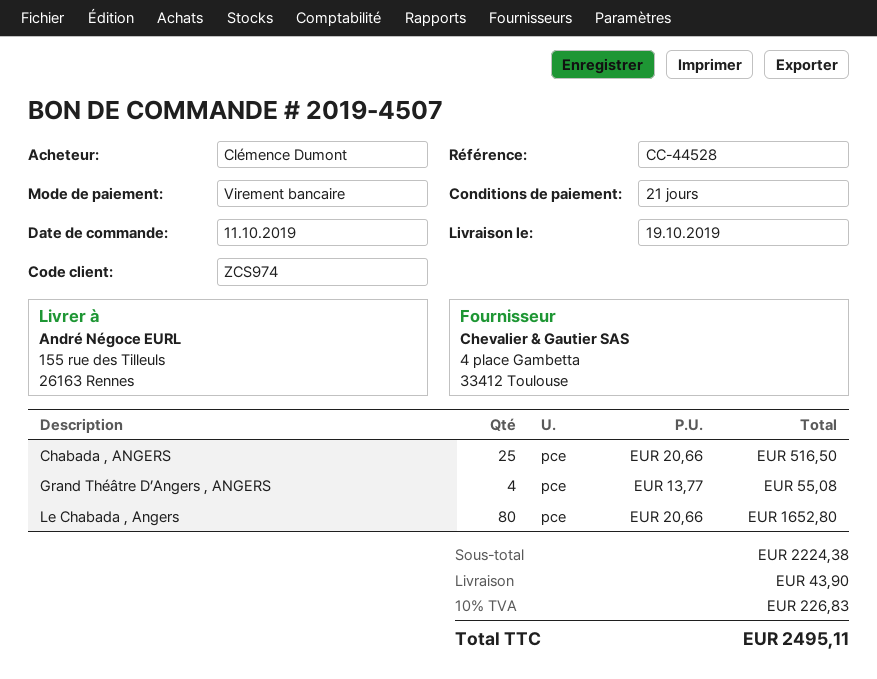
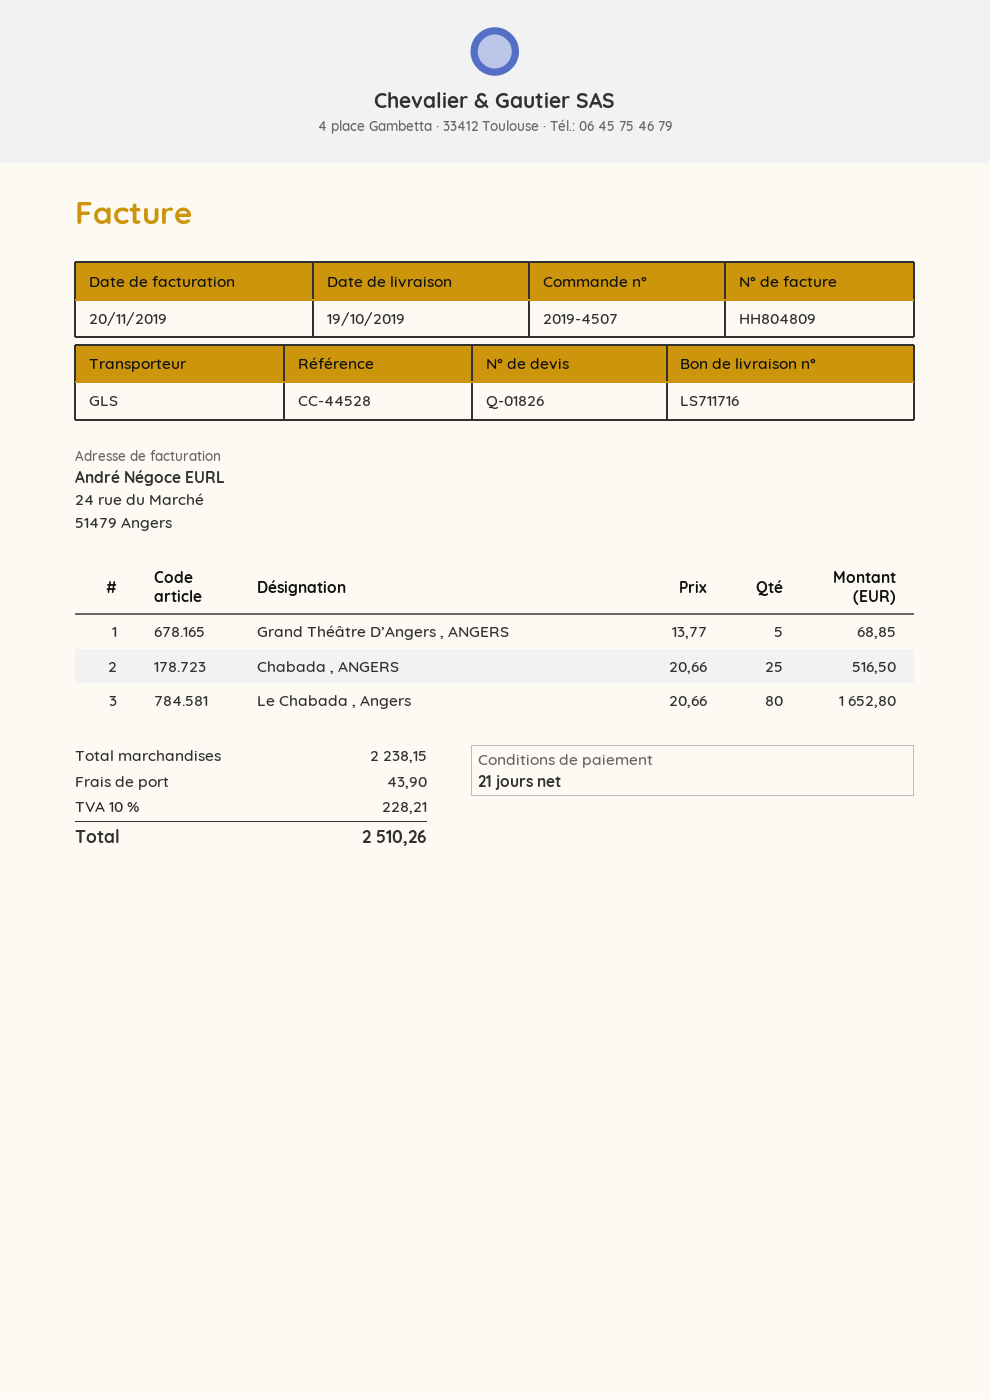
Grand Théâtre D’Angers , ANGERS: 4 x 13.77 = 55.08 -> 5 x 13.77 = 68.85
subtotal: 2224.38 -> 2238.15
tax: 10% = 226.83 -> 10% = 228.21
total: 2495.11 -> 2510.26

